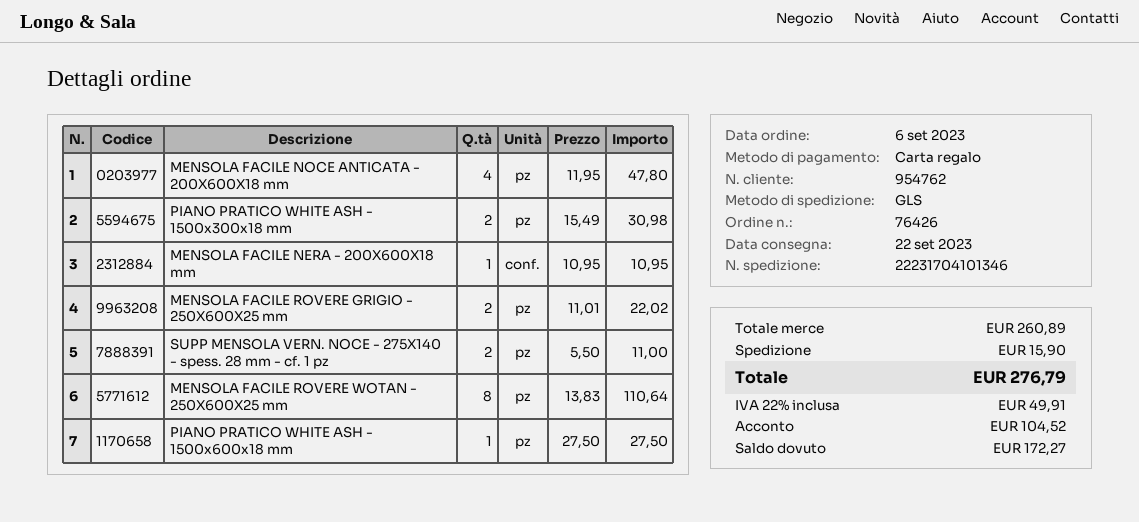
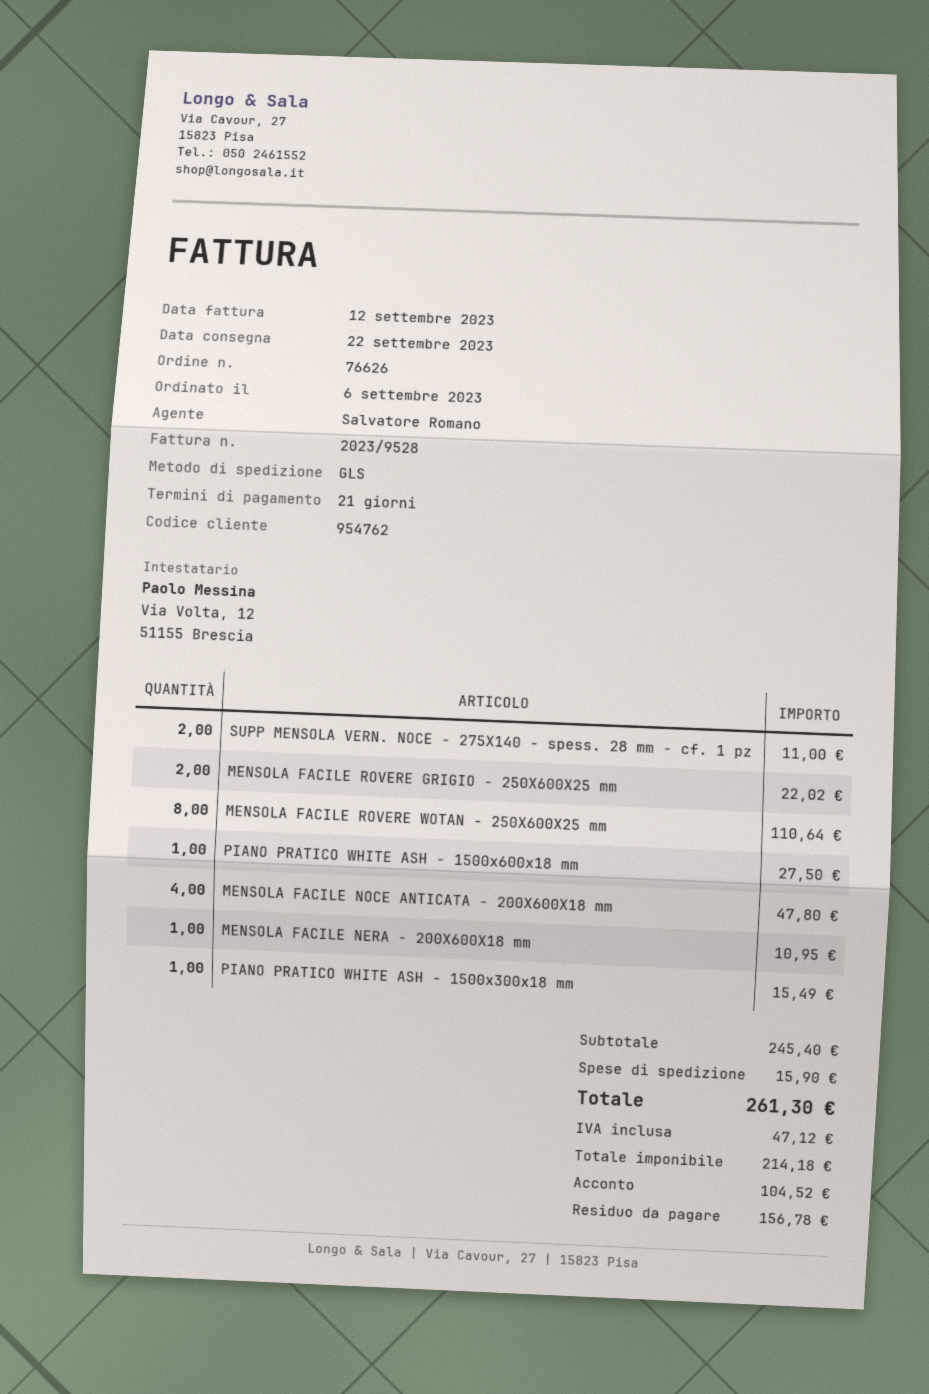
order number: 76426 -> 76626
PIANO PRATICO WHITE ASH - 1500x300x18 mm: 2 for 30.98 -> 1 for 15.49
subtotal: 260.89 -> 245.40
tax: 49.91 -> 47.12
total: 276.79 -> 261.30
balance: 172.27 -> 156.78

